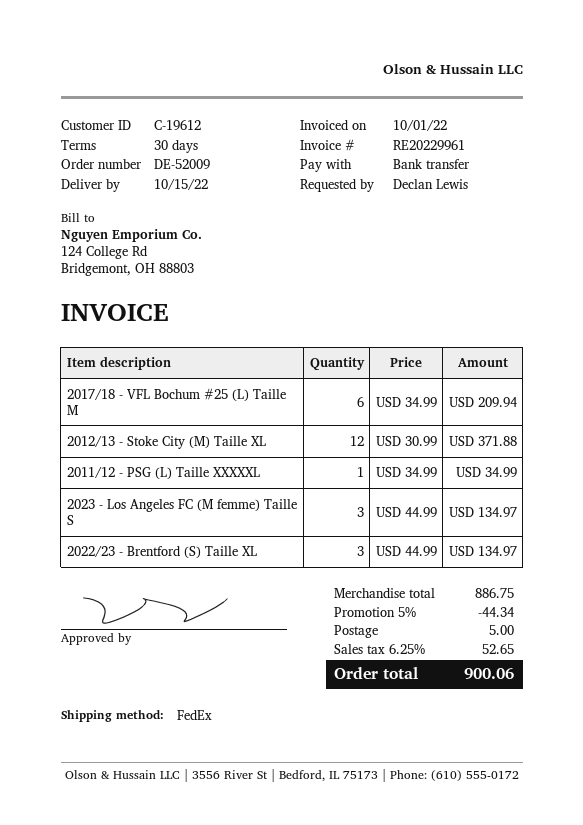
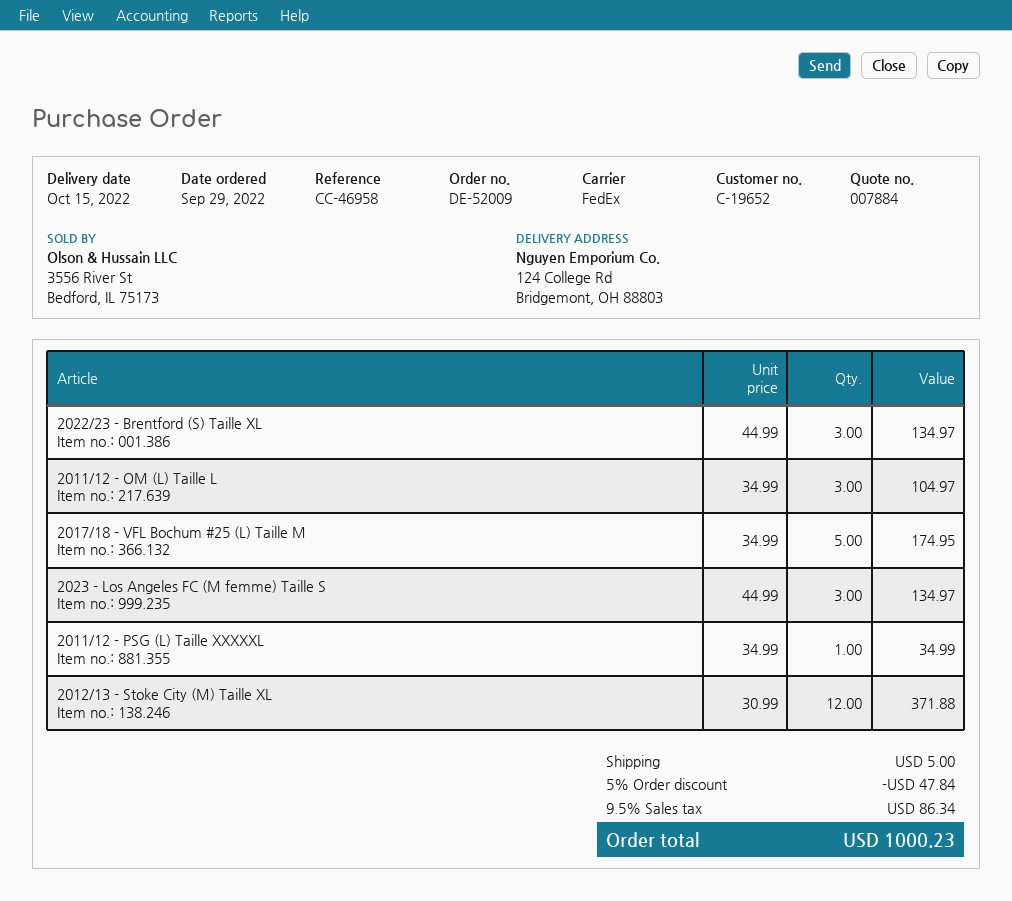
customer number: C-19612 -> C-19652
2017/18 - VFL Bochum #25 (L) Taille M: 6 x 34.99 = 209.94 -> 5 x 34.99 = 174.95
2011/12 - OM (L) Taille L: none -> 3 x 34.99 = 104.97
discount: 5% = 44.34 -> 5% = 47.84
tax: 6.25% = 52.65 -> 9.5% = 86.34
total: 900.06 -> 1000.23

